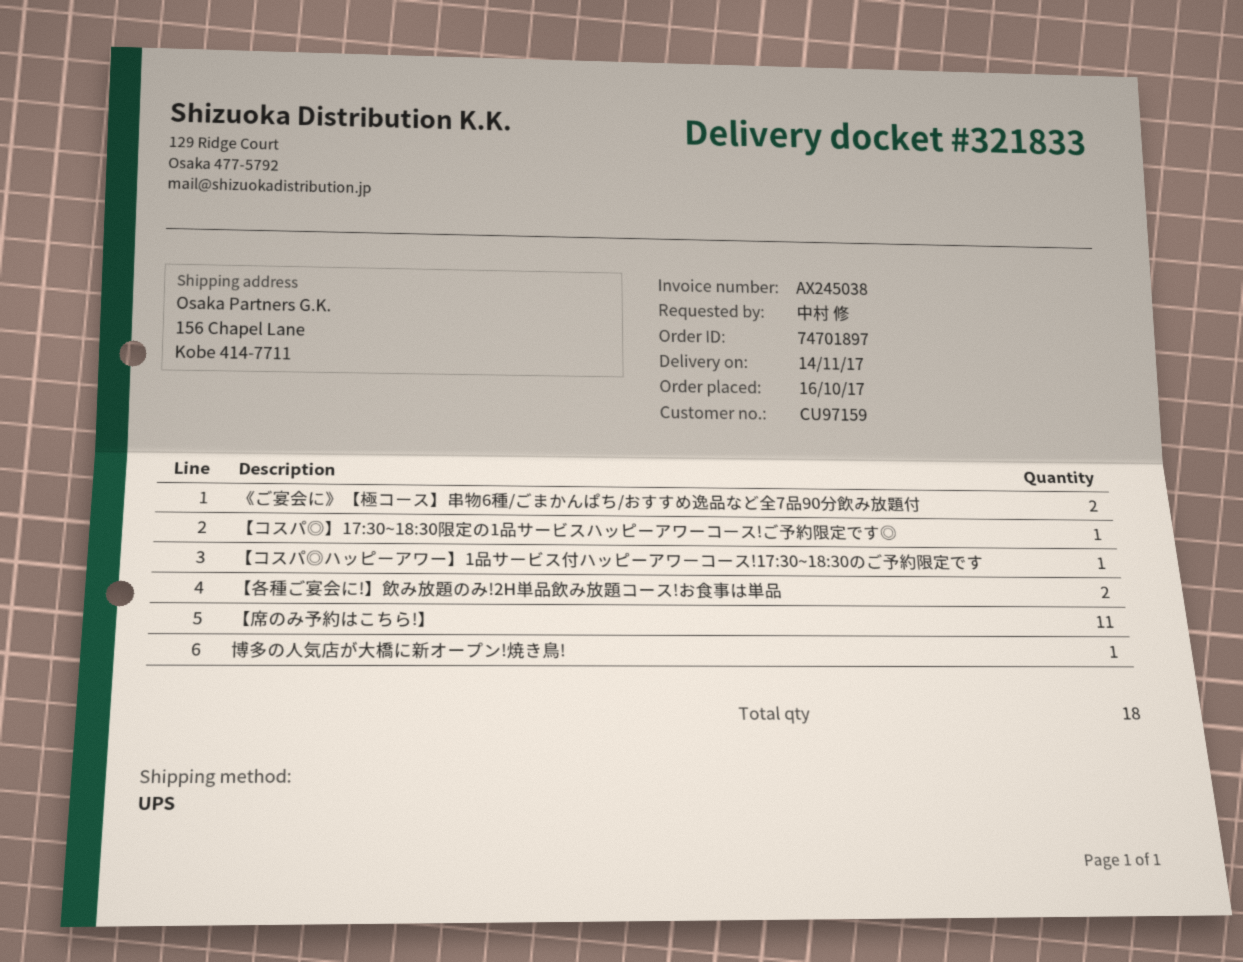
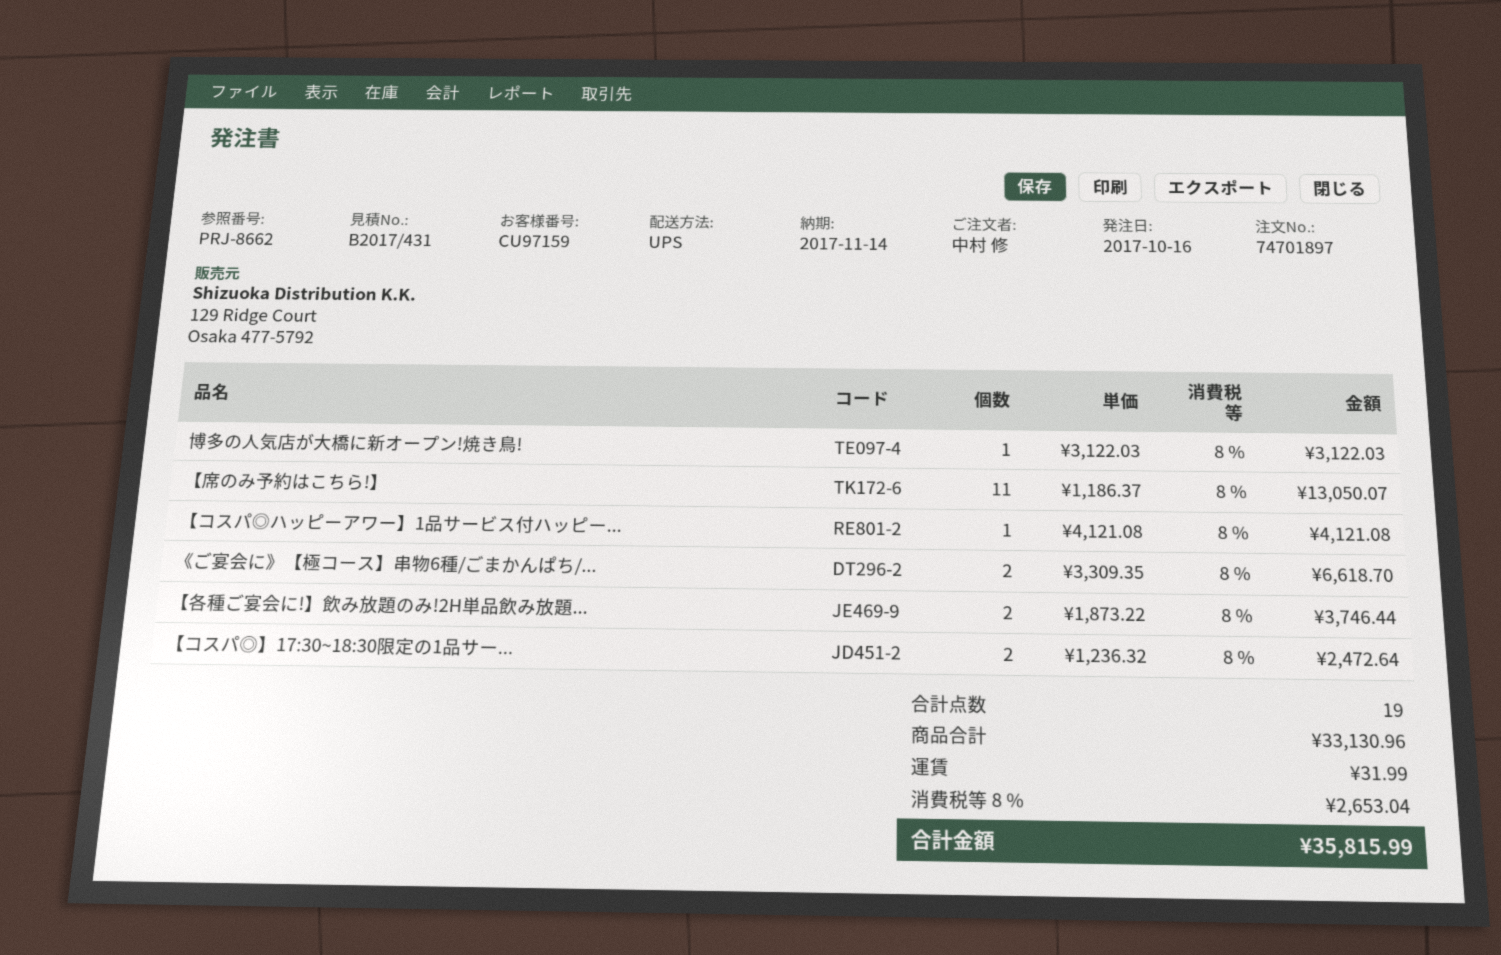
【コスパ◎】17:30~18:30限定の1品サービスハッピーアワーコース!ご予約限定です◎: 1 -> 2
total quantity: 18 -> 19

